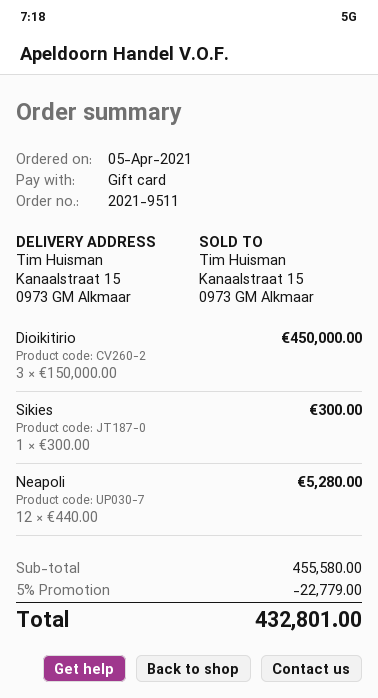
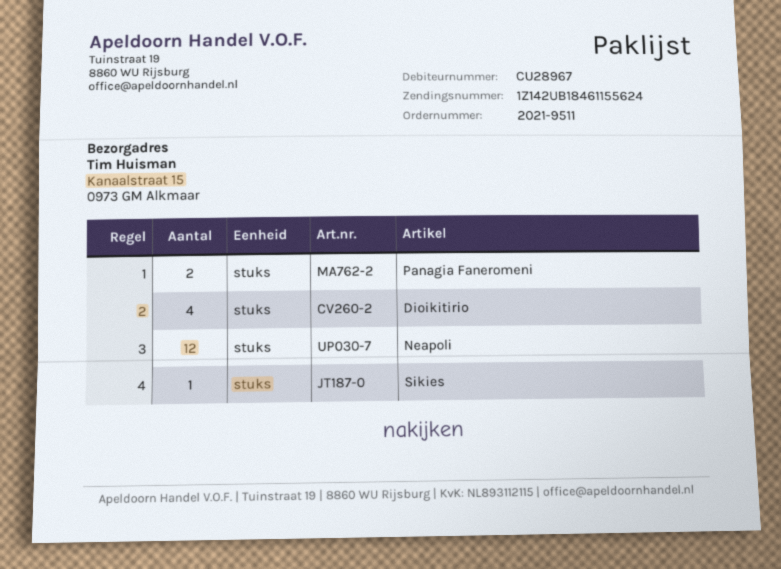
Dioikitirio: 3 -> 4
Panagia Faneromeni: none -> 2

